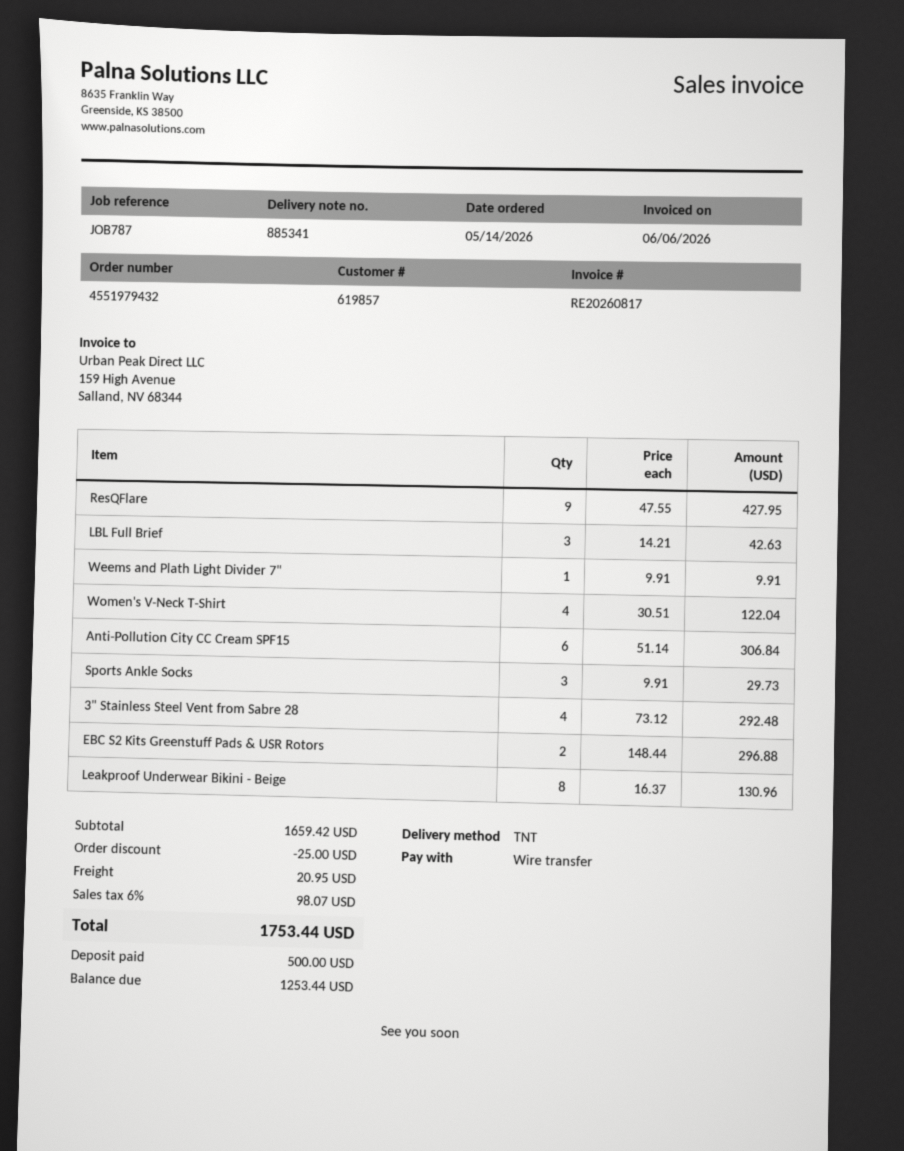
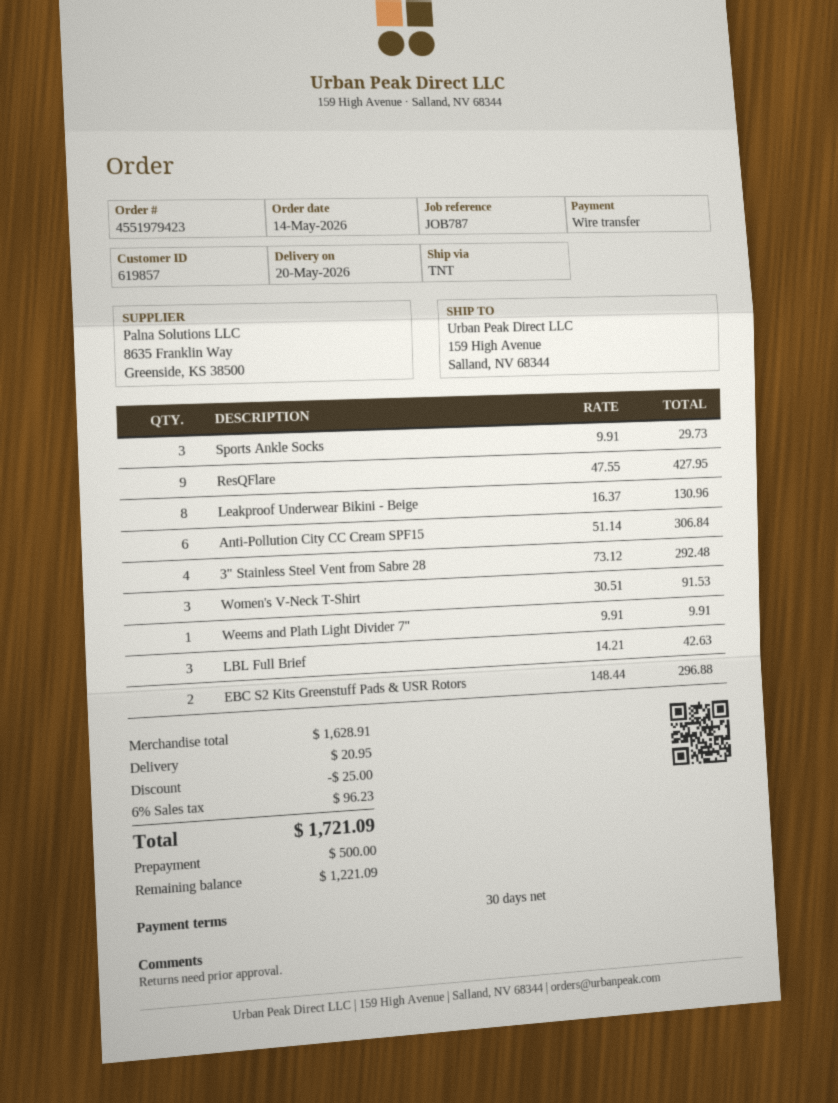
order number: 4551979432 -> 4551979423
Women's V-Neck T-Shirt: 4 x 30.51 = 122.04 -> 3 x 30.51 = 91.53
subtotal: 1659.42 -> 1628.91
tax: 6% = 98.07 -> 6% = 96.23
total: 1753.44 -> 1721.09
balance: 1253.44 -> 1221.09

